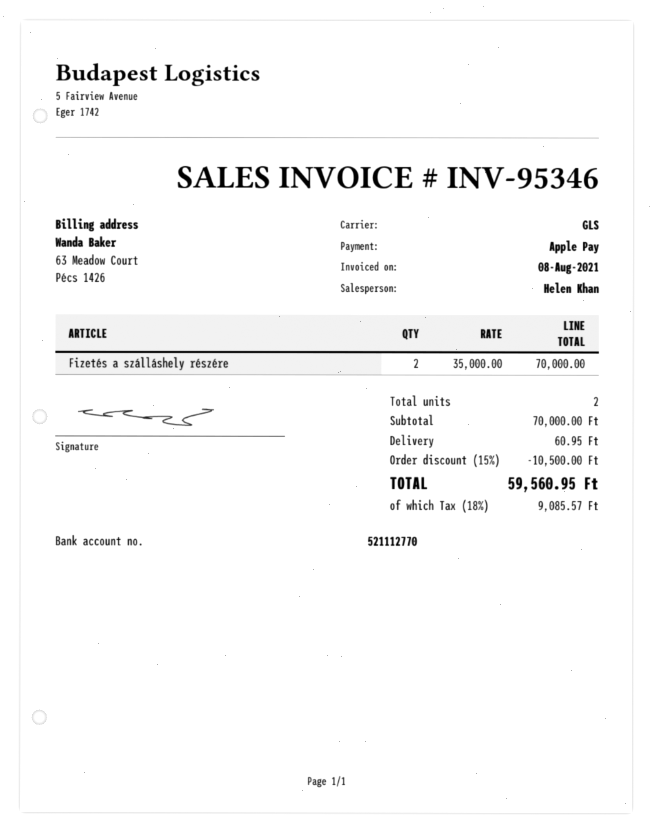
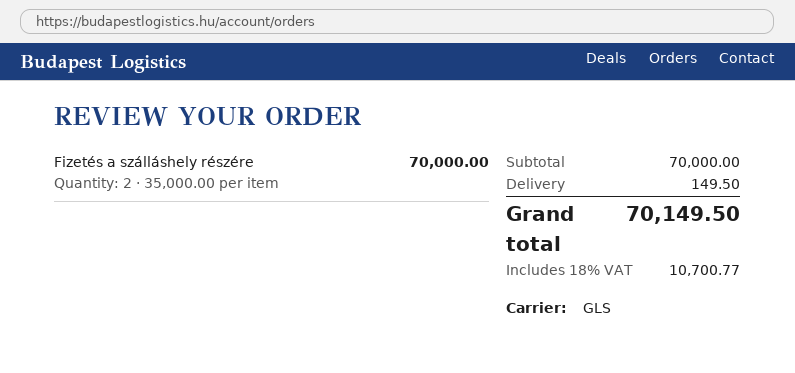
discount: 15% = 10500.00 -> none
shipping: 60.95 -> 149.50
tax: 18% = 9085.57 -> 18% = 10700.77
total: 59560.95 -> 70149.50

